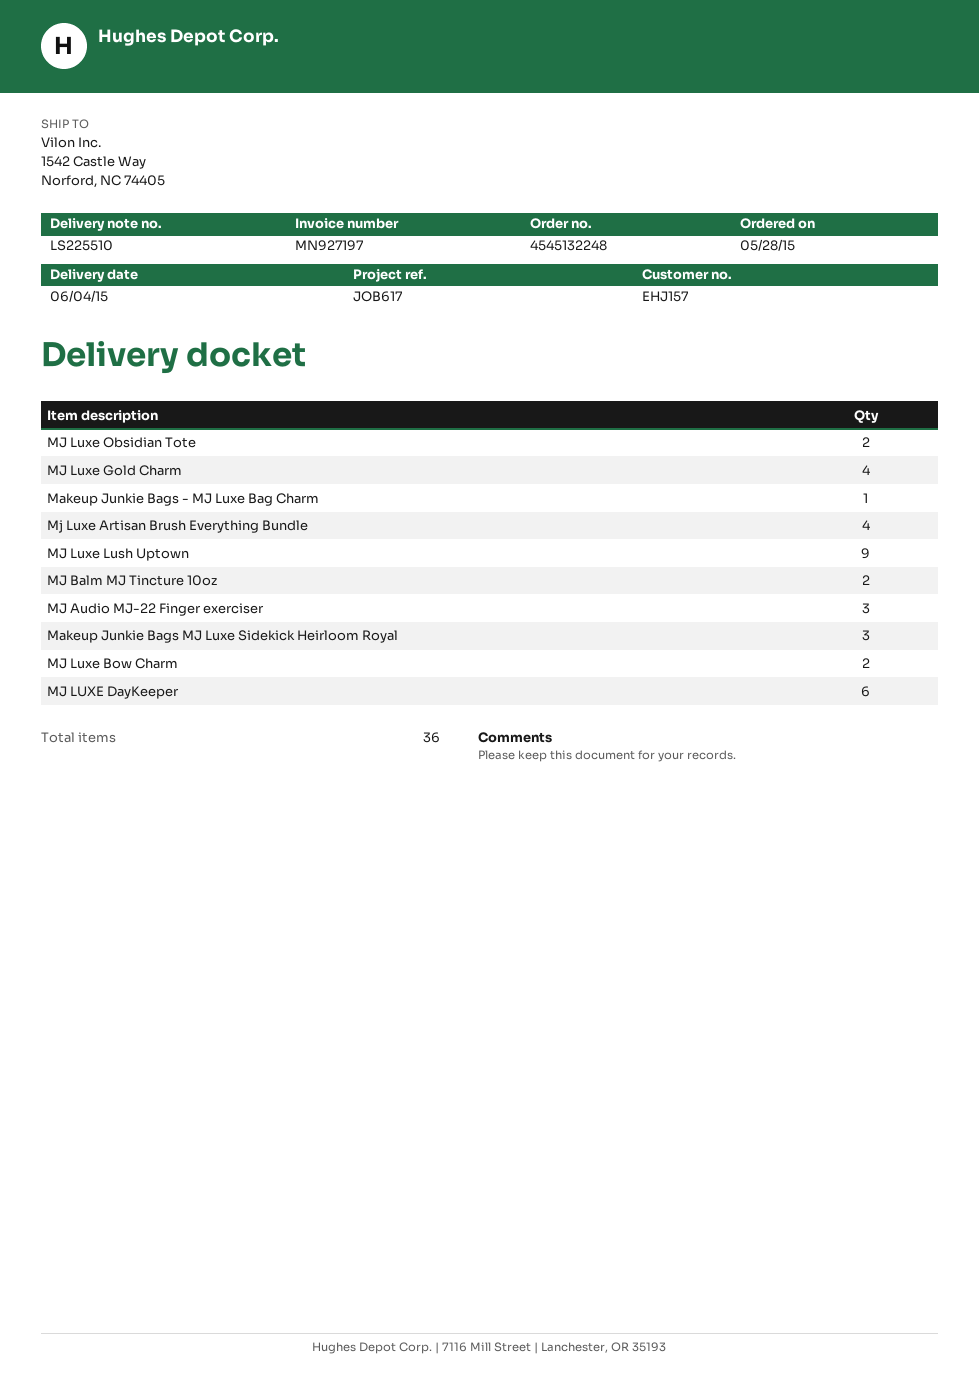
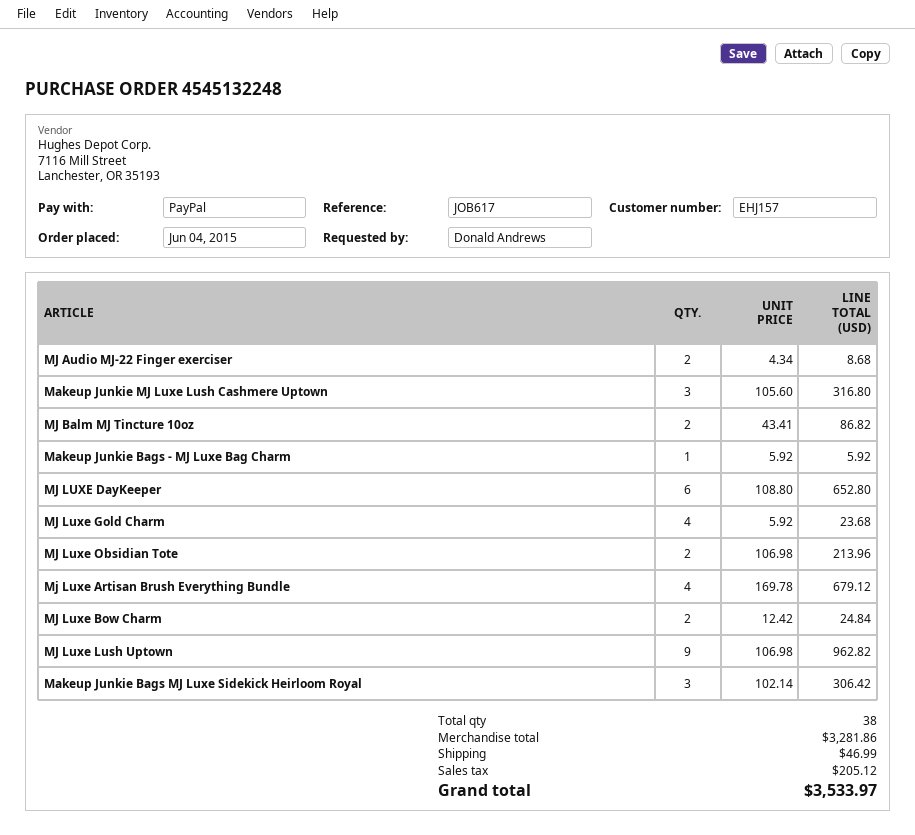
order date: 2015-05-28 -> 2015-06-04
MJ Audio MJ-22 Finger exerciser: 3 -> 2
Makeup Junkie MJ Luxe Lush Cashmere Uptown: none -> 3
total quantity: 36 -> 38

